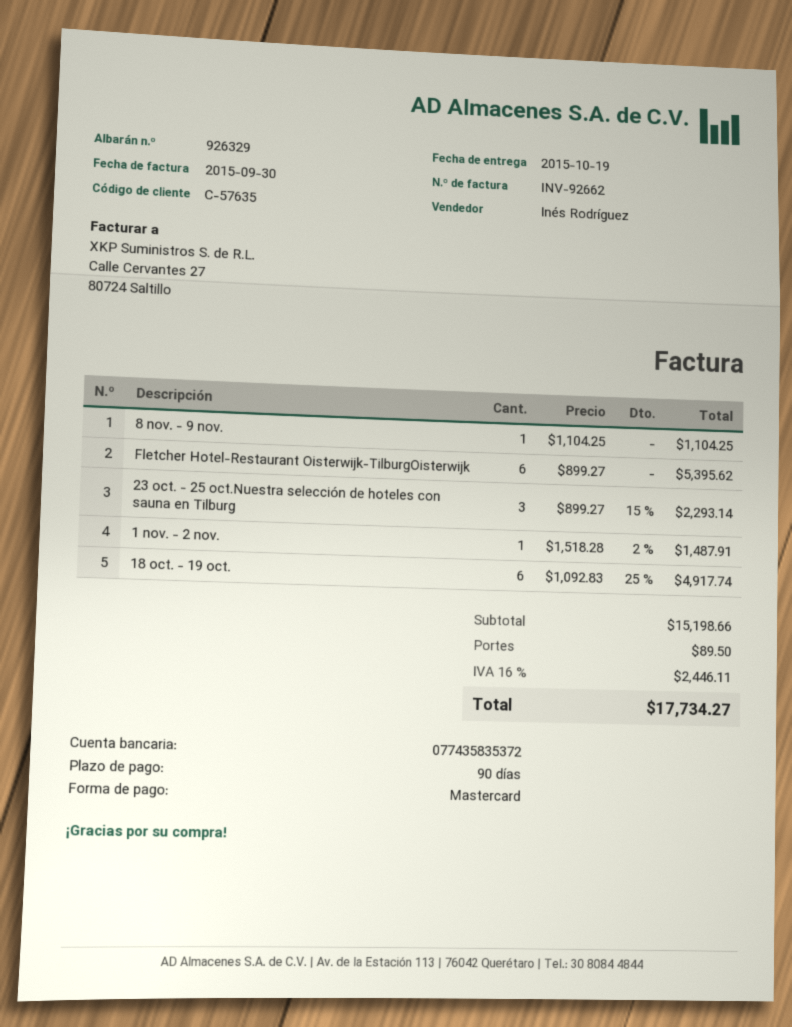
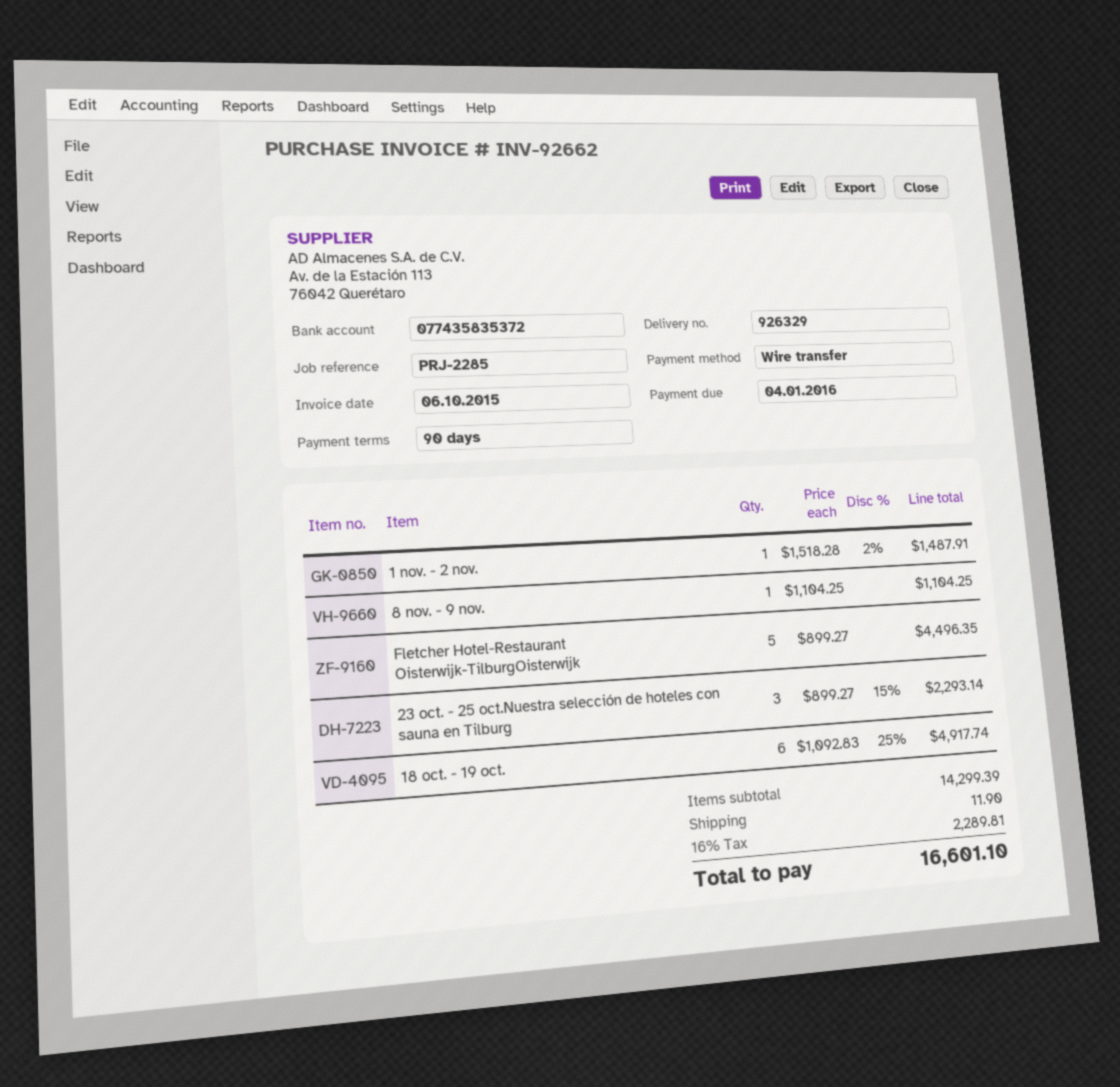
invoice date: 2015-09-30 -> 2015-10-06
payment method: Mastercard -> bank transfer
Fletcher Hotel-Restaurant Oisterwijk-TilburgOisterwijk: 6 x 899.27 = 5395.62 -> 5 x 899.27 = 4496.35
subtotal: 15198.66 -> 14299.39
shipping: 89.50 -> 11.90
tax: 16% = 2446.11 -> 16% = 2289.81
total: 17734.27 -> 16601.10

